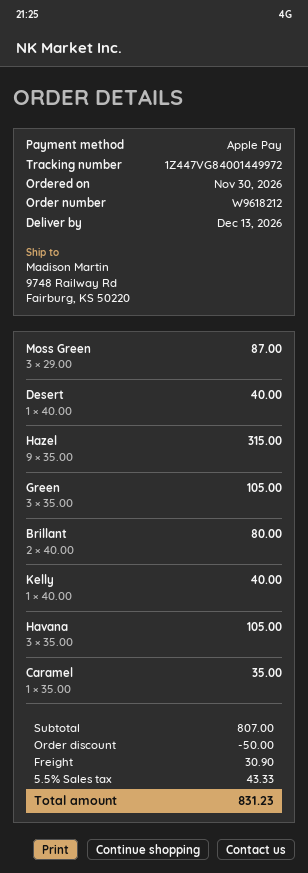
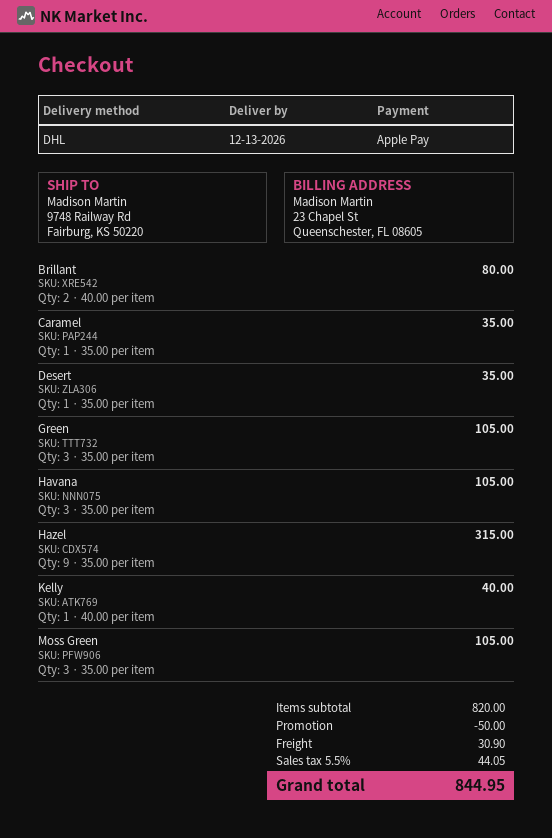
Moss Green: 3 x 29.00 = 87.00 -> 3 x 35.00 = 105.00
Desert: 1 x 40.00 = 40.00 -> 1 x 35.00 = 35.00
subtotal: 807.00 -> 820.00
tax: 5.5% = 43.33 -> 5.5% = 44.05
total: 831.23 -> 844.95

